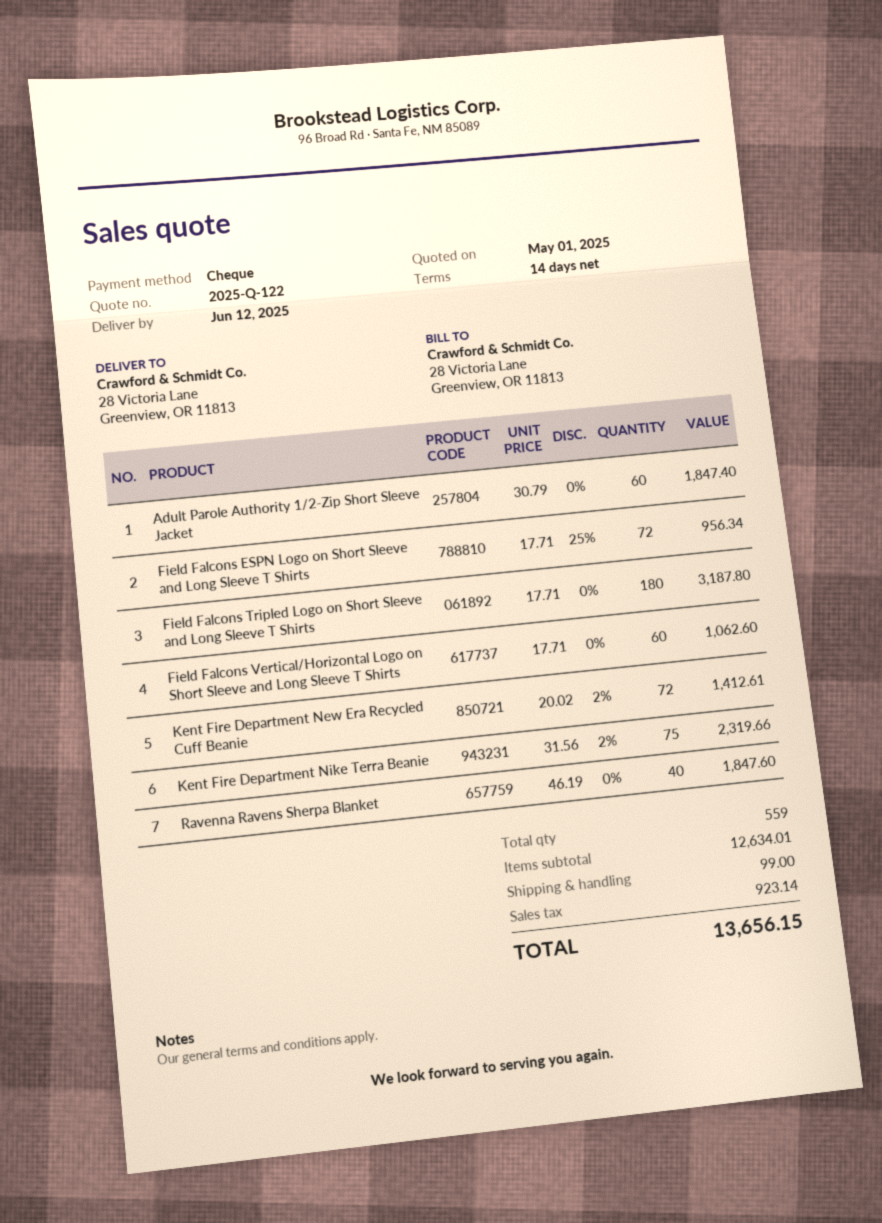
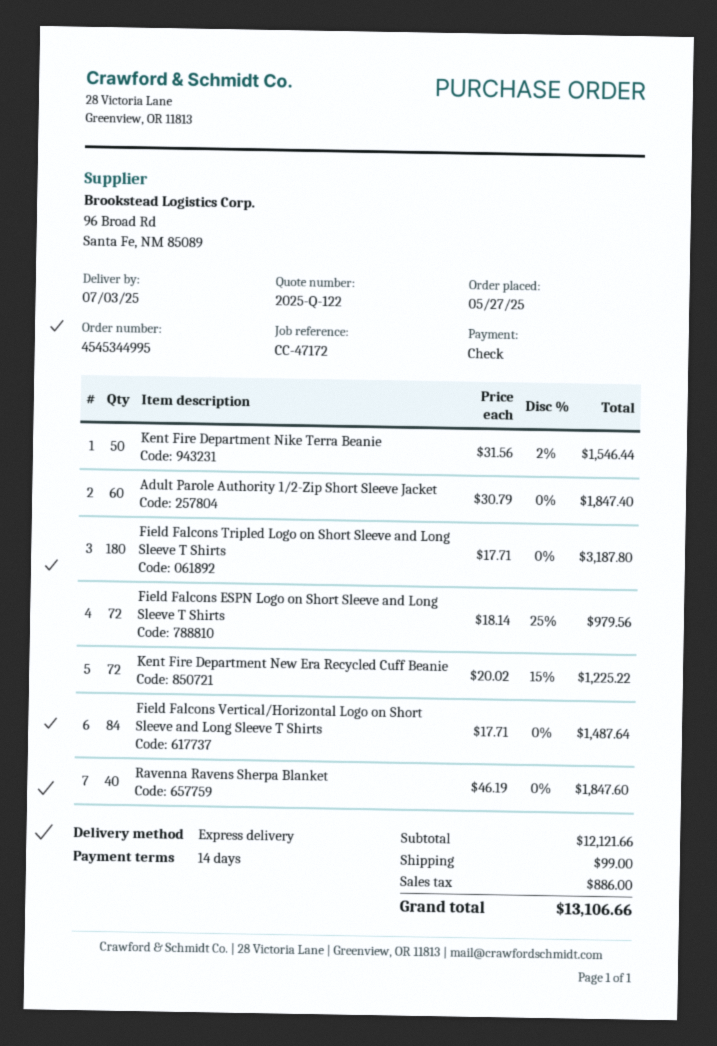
delivery date: 2025-06-12 -> 2025-07-03
Field Falcons ESPN Logo on Short Sleeve and Long Sleeve T Shirts: 72 x 17.71 - 25% = 956.34 -> 72 x 18.14 - 25% = 979.56
Field Falcons Vertical/Horizontal Logo on Short Sleeve and Long Sleeve T Shirts: 60 x 17.71 = 1062.60 -> 84 x 17.71 = 1487.64
Kent Fire Department New Era Recycled Cuff Beanie: 72 x 20.02 - 2% = 1412.61 -> 72 x 20.02 - 15% = 1225.22
Kent Fire Department Nike Terra Beanie: 75 x 31.56 - 2% = 2319.66 -> 50 x 31.56 - 2% = 1546.44
subtotal: 12634.01 -> 12121.66
tax: 923.14 -> 886.00
total: 13656.15 -> 13106.66

